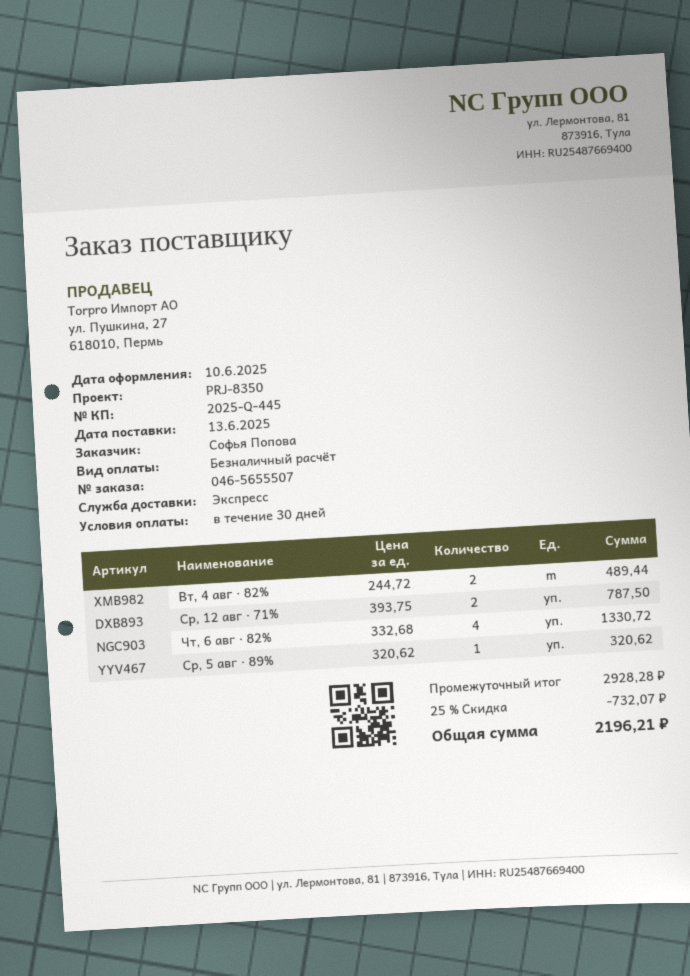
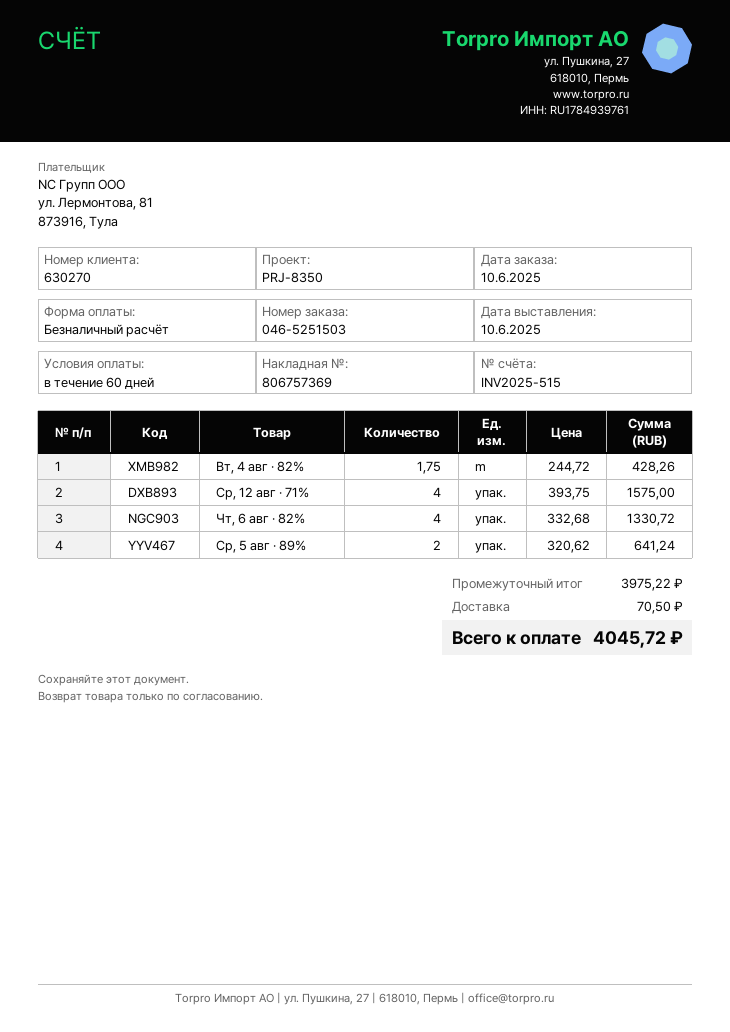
order number: 046-5655507 -> 046-5251503
payment terms: 30 days -> 60 days
Вт, 4 авг · 82%: 2 x 244.72 = 489.44 -> 1.75 x 244.72 = 428.26
Ср, 12 авг · 71%: 2 x 393.75 = 787.50 -> 4 x 393.75 = 1575.00
Ср, 5 авг · 89%: 1 x 320.62 = 320.62 -> 2 x 320.62 = 641.24
subtotal: 2928.28 -> 3975.22
discount: 25% = 732.07 -> none
shipping: none -> 70.50
total: 2196.21 -> 4045.72

